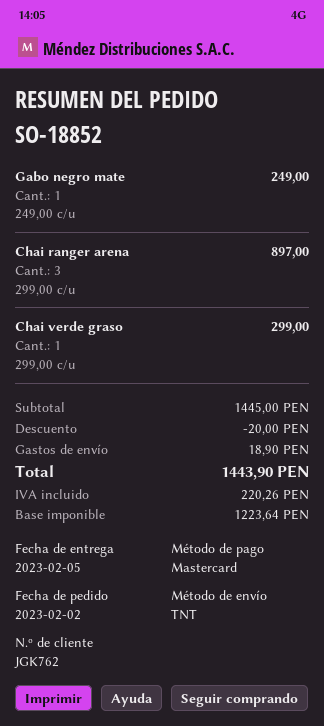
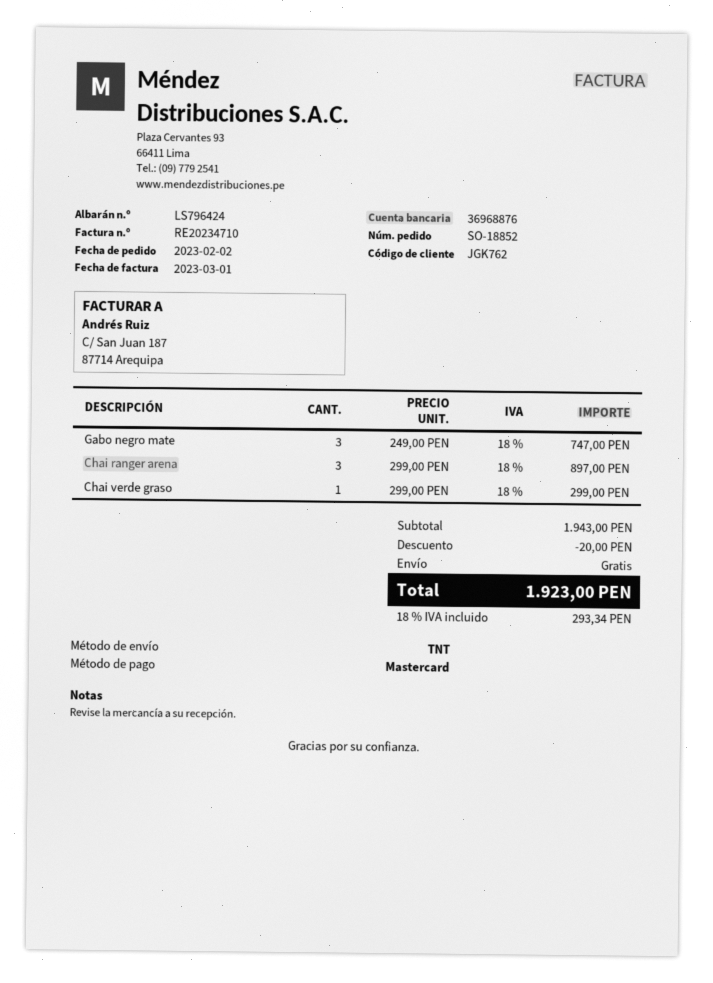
Gabo negro mate: 1 x 249.00 = 249.00 -> 3 x 249.00 = 747.00
subtotal: 1445.00 -> 1943.00
shipping: 18.90 -> 0.00
tax: 220.26 -> 293.34
total: 1443.90 -> 1923.00

